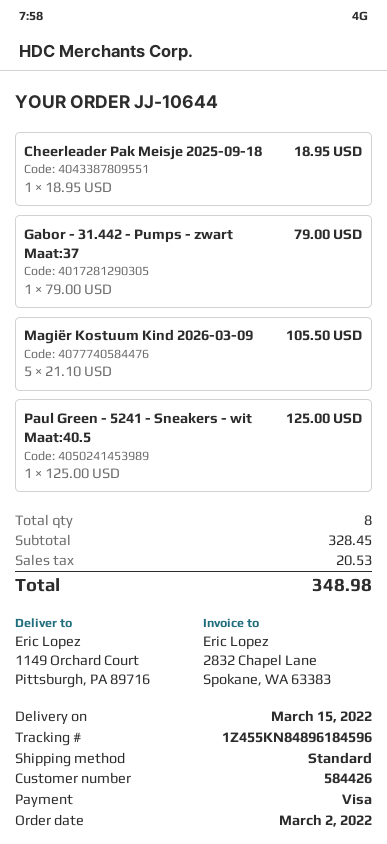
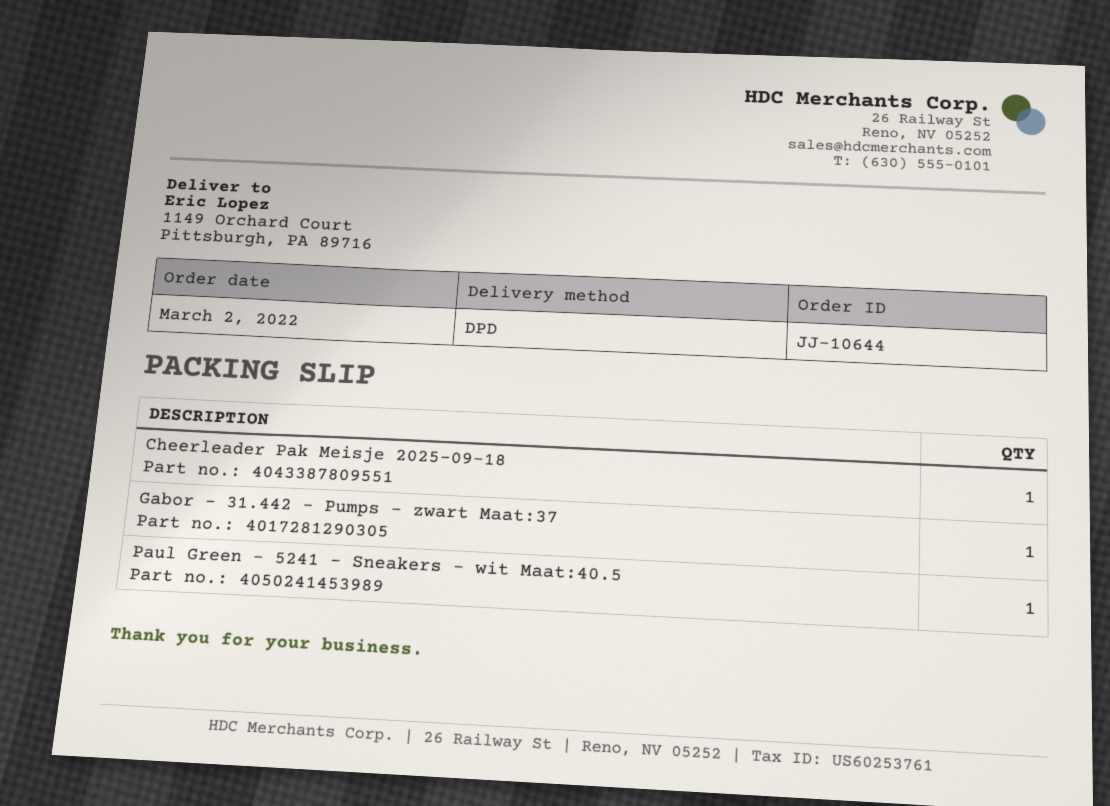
shipping method: standard -> DPD
Magiër Kostuum Kind 2026-03-09: 5 -> none

